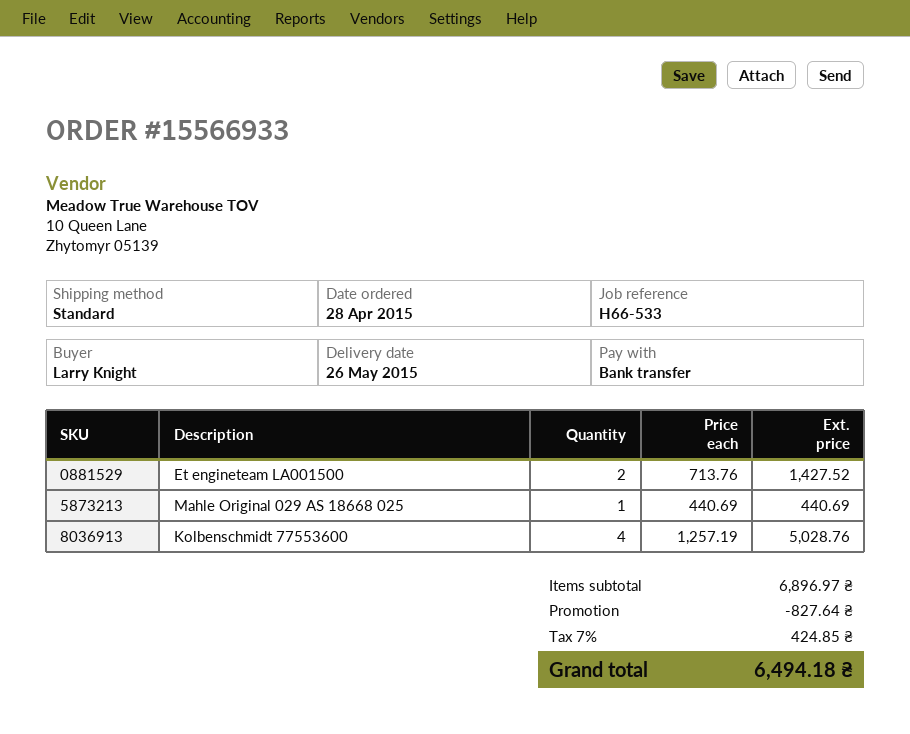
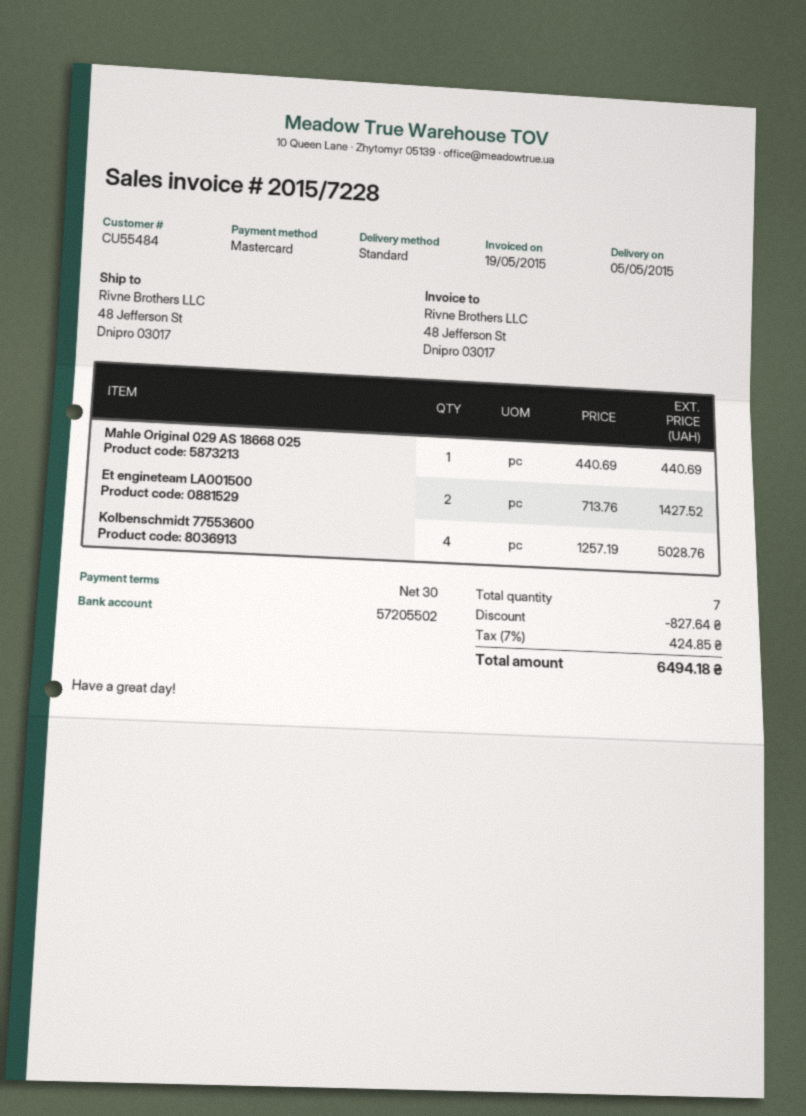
delivery date: 2015-05-26 -> 2015-05-05
payment method: bank transfer -> Mastercard

